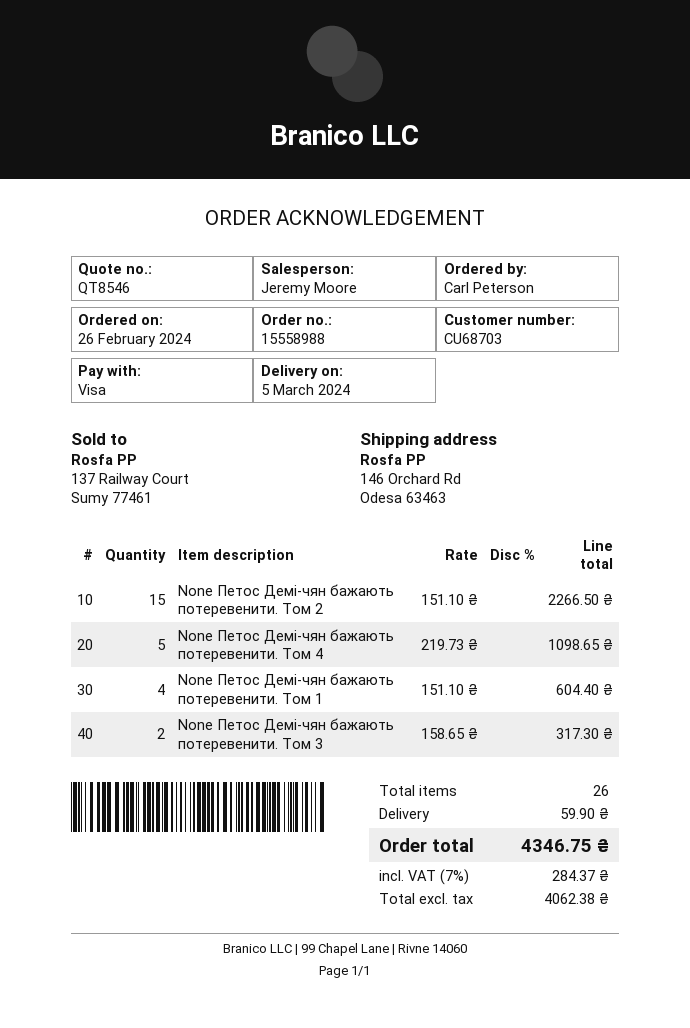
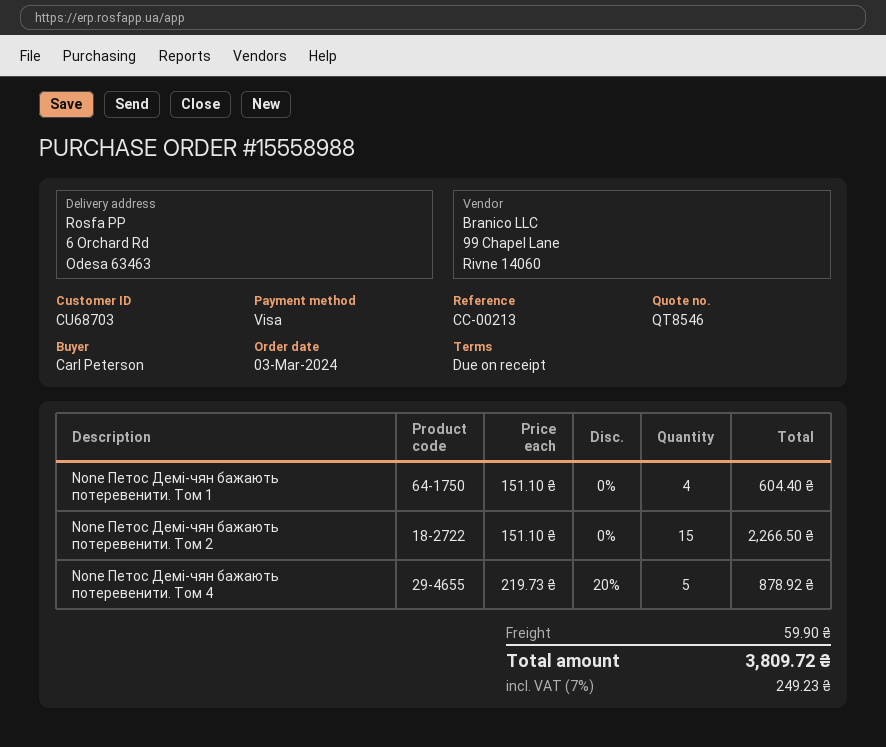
order date: 2024-02-26 -> 2024-03-03
ship to: 146 Orchard Rd, Odesa 63463 -> 6 Orchard Rd, Odesa 63463
None Петос Демі-чян бажають потеревенити. Том 4: 5 x 219.73 = 1098.65 -> 5 x 219.73 - 20% = 878.92
None Петос Демі-чян бажають потеревенити. Том 3: 2 x 158.65 = 317.30 -> none
tax: 7% = 284.37 -> 7% = 249.23
total: 4346.75 -> 3809.72

